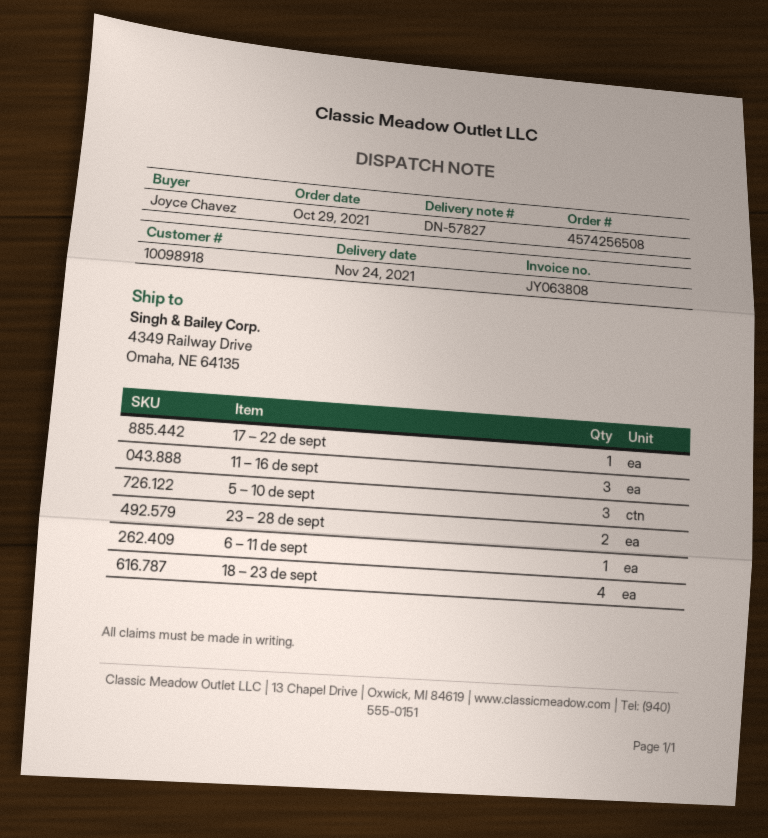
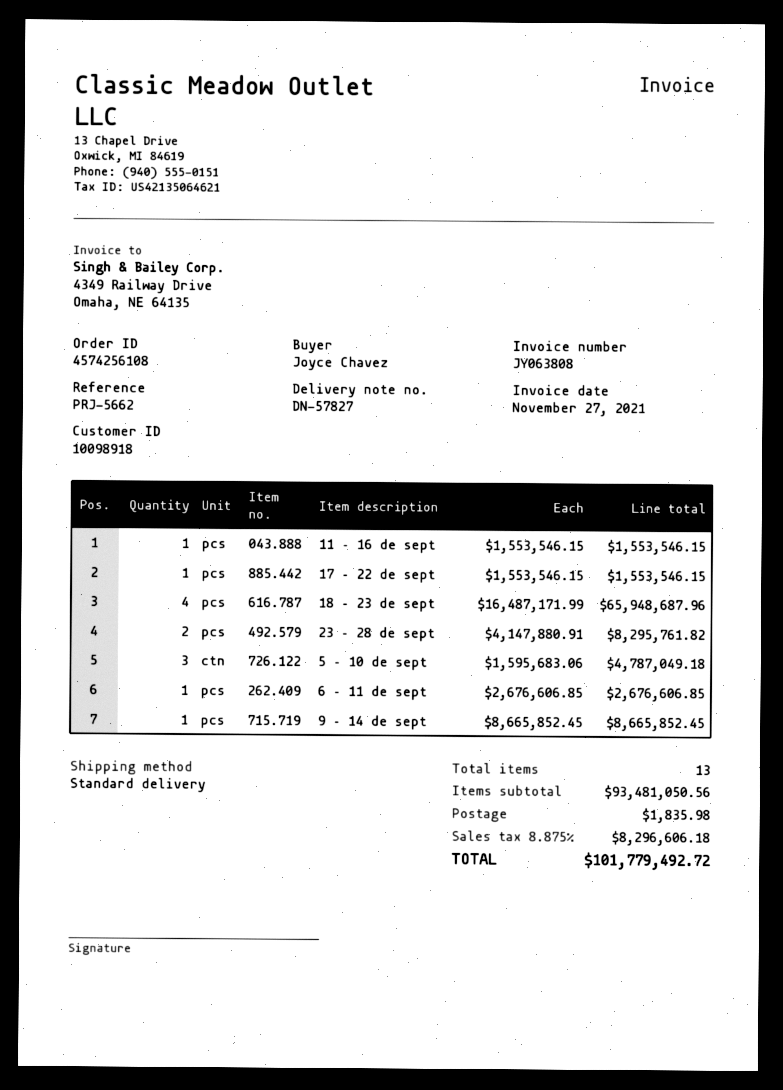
order number: 4574256508 -> 4574256108
11 – 16 de sept: 3 -> 1
9 – 14 de sept: none -> 1

